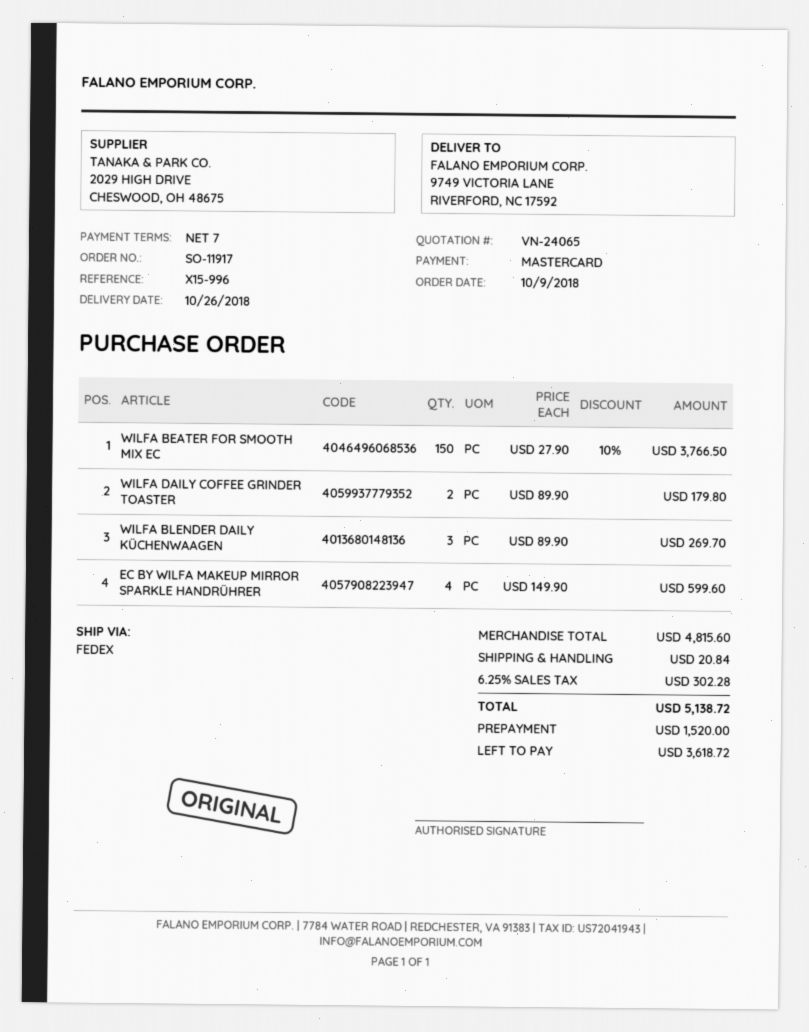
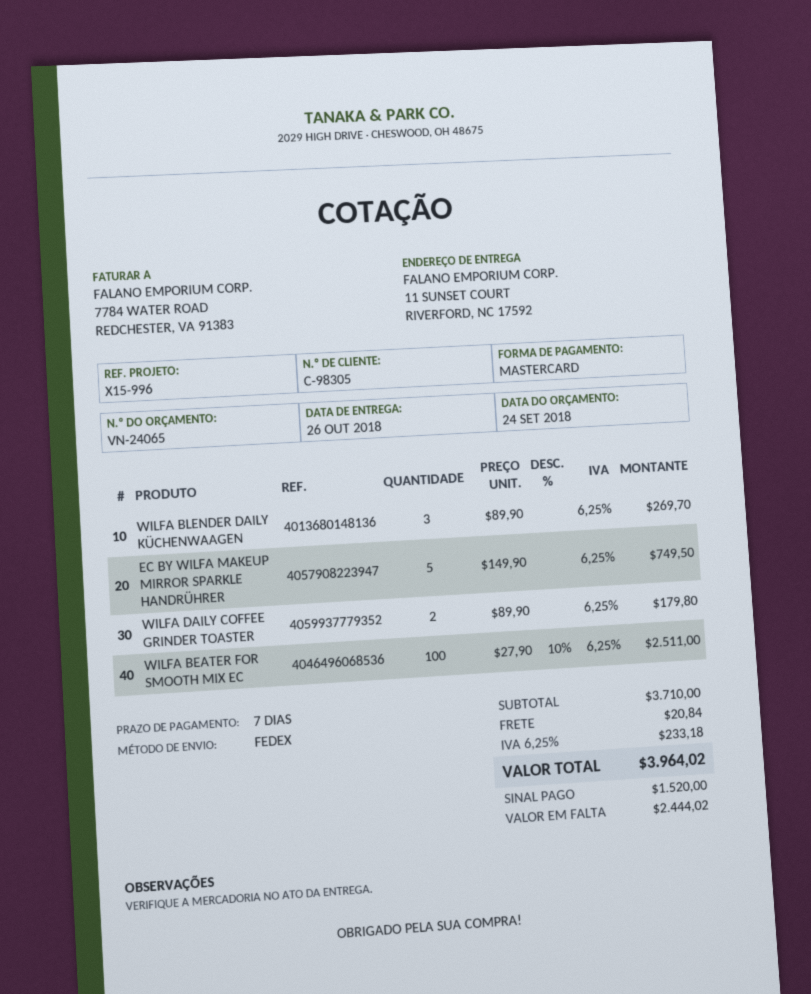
ship to: 9749 VICTORIA LANE, RIVERFORD, NC 17592 -> 11 SUNSET COURT, RIVERFORD, NC 17592
WILFA BEATER FOR SMOOTH MIX EC: 150 x 27.90 - 10% = 3766.50 -> 100 x 27.90 - 10% = 2511.00
EC BY WILFA MAKEUP MIRROR SPARKLE HANDRÜHRER: 4 x 149.90 = 599.60 -> 5 x 149.90 = 749.50
subtotal: 4815.60 -> 3710.00
tax: 6.25% = 302.28 -> 6.25% = 233.18
total: 5138.72 -> 3964.02
balance: 3618.72 -> 2444.02

